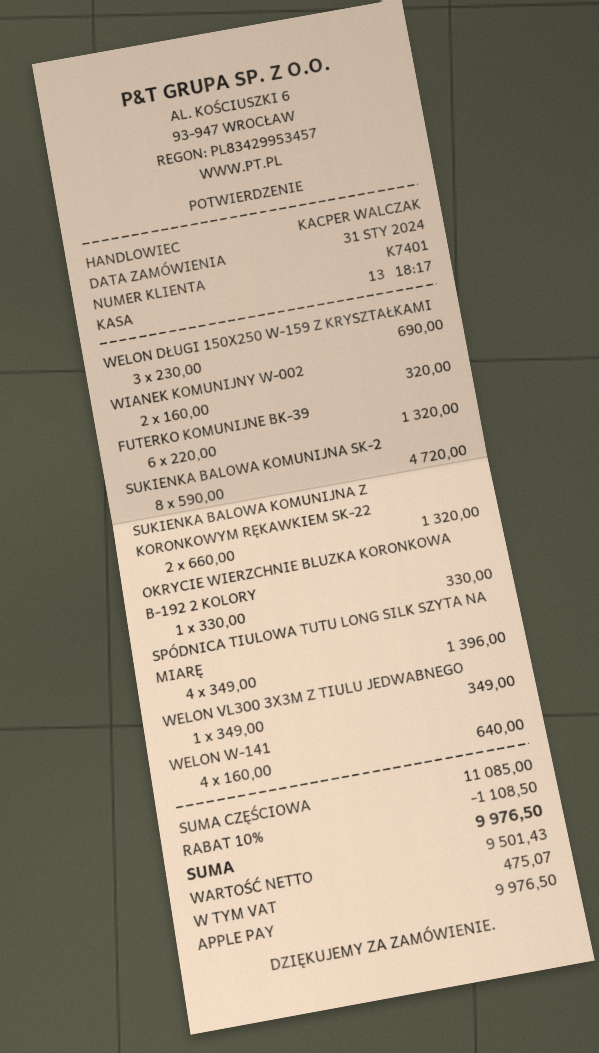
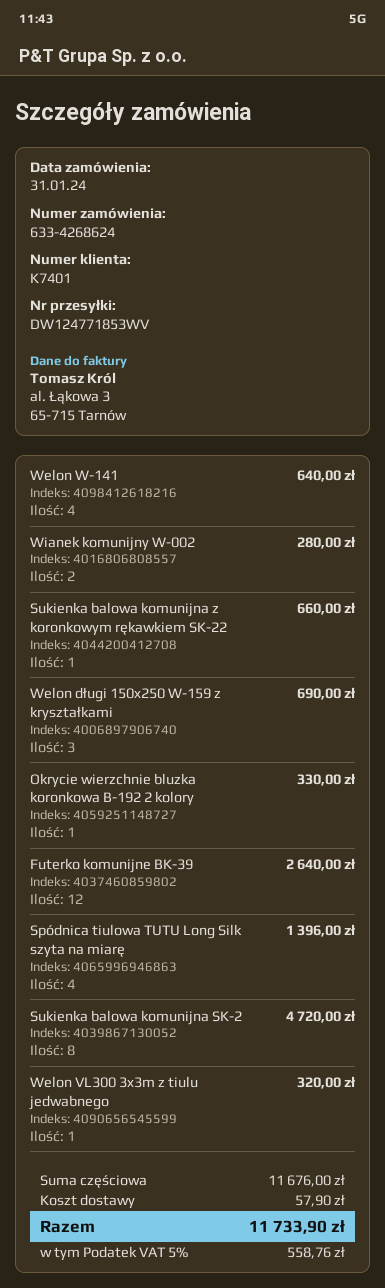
WIANEK KOMUNIJNY W-002: 2 for 320.00 -> 2 for 280.00
FUTERKO KOMUNIJNE BK-39: 6 for 1320.00 -> 12 for 2640.00
SUKIENKA BALOWA KOMUNIJNA Z KORONKOWYM RĘKAWKIEM SK-22: 2 for 1320.00 -> 1 for 660.00
WELON VL300 3X3M Z TIULU JEDWABNEGO: 1 for 349.00 -> 1 for 320.00
subtotal: 11085.00 -> 11676.00
discount: 10% = 1108.50 -> none
shipping: none -> 57.90
tax: 475.07 -> 558.76
total: 9976.50 -> 11733.90

